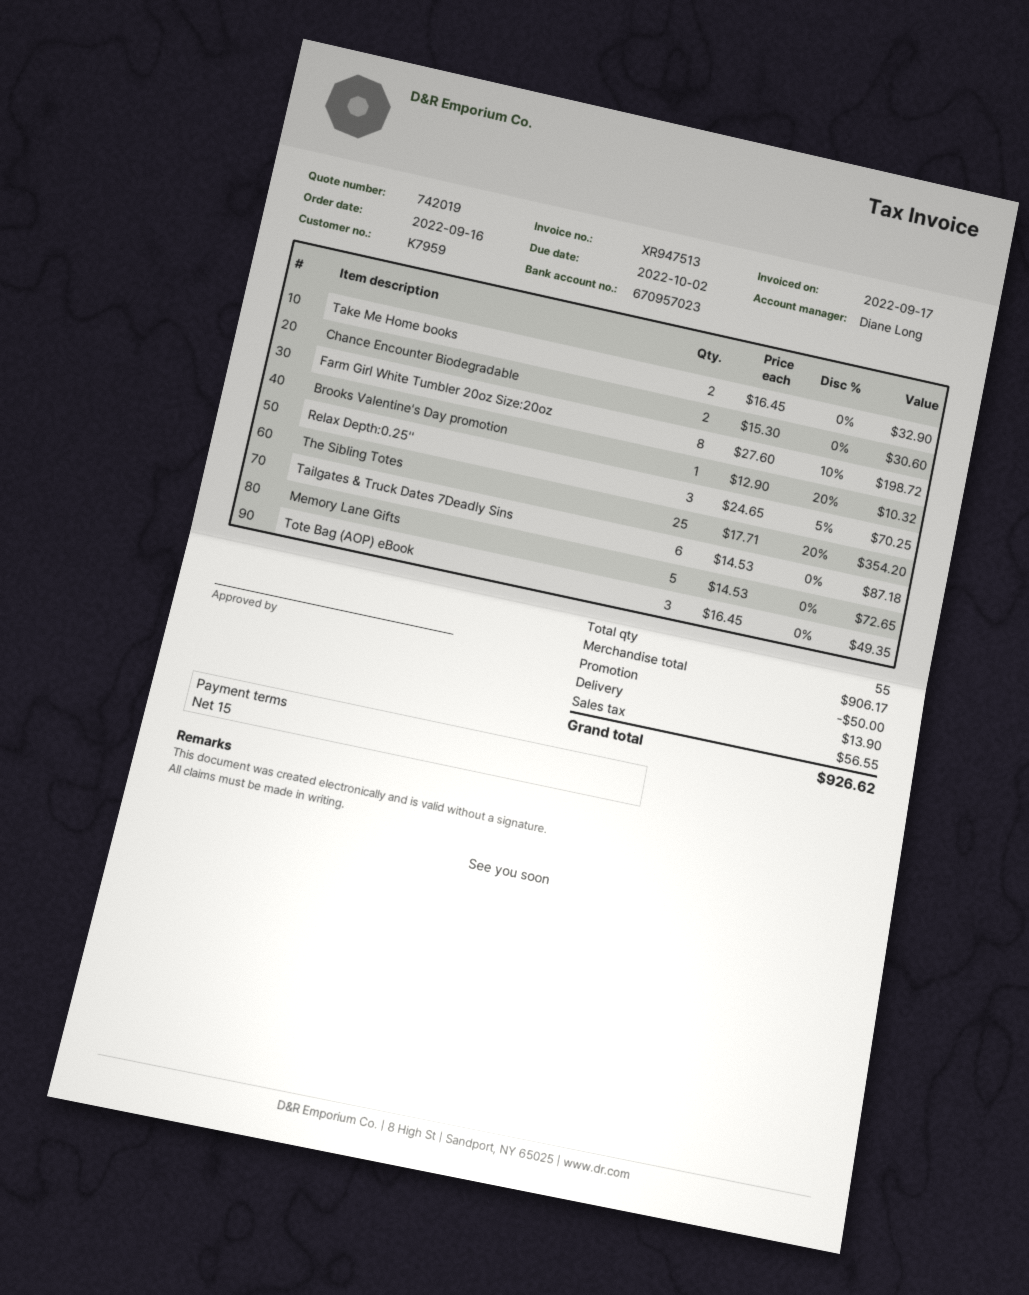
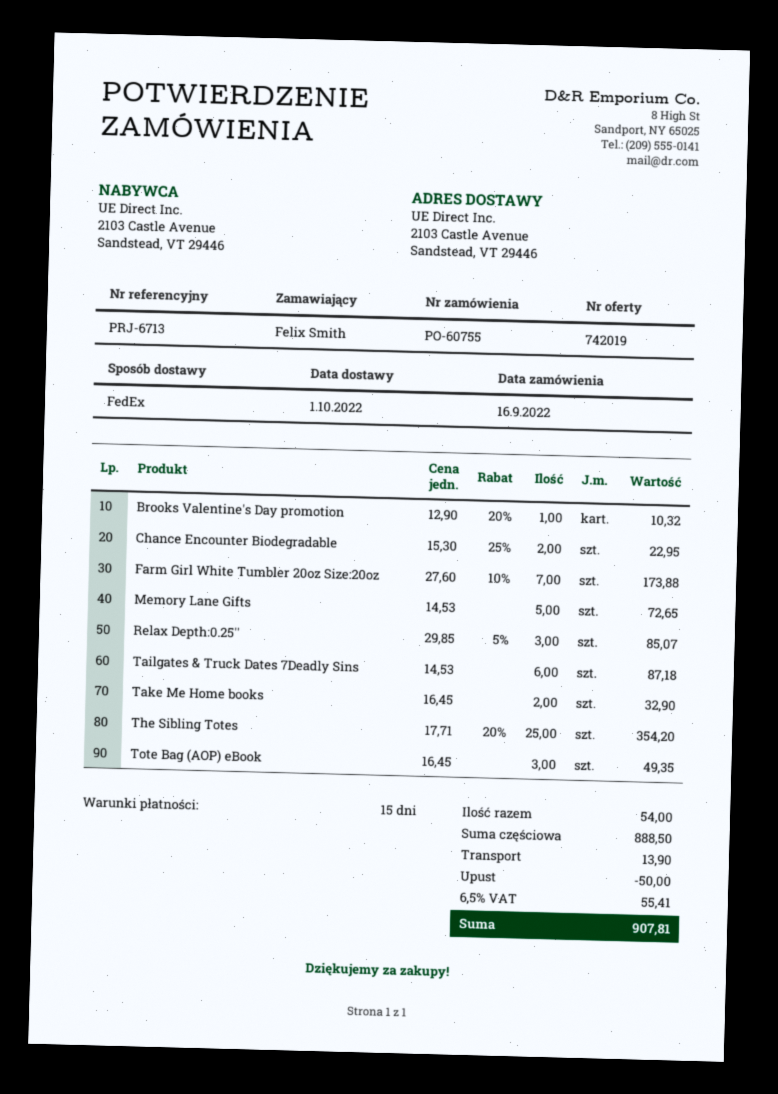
Chance Encounter Biodegradable: 2 x 15.30 = 30.60 -> 2 x 15.30 - 25% = 22.95
Farm Girl White Tumbler 20oz Size:20oz: 8 x 27.60 - 10% = 198.72 -> 7 x 27.60 - 10% = 173.88
Relax Depth:0.25'': 3 x 24.65 - 5% = 70.25 -> 3 x 29.85 - 5% = 85.07
total quantity: 55 -> 54
subtotal: 906.17 -> 888.50
tax: 56.55 -> 55.41
total: 926.62 -> 907.81

